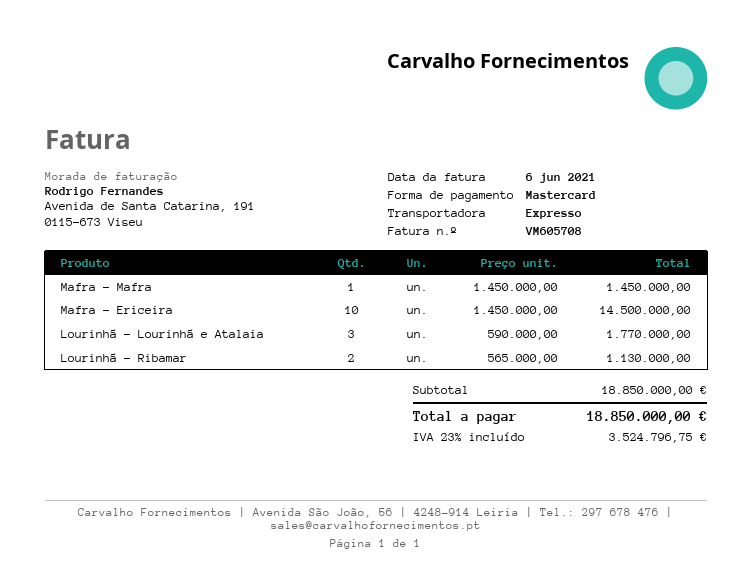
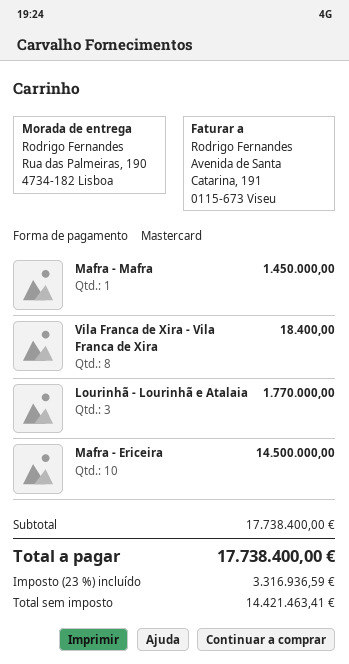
Lourinhã - Ribamar: 2 for 1130000.00 -> none
Vila Franca de Xira - Vila Franca de Xira: none -> 8 for 18400.00
subtotal: 18850000.00 -> 17738400.00
tax: 23% = 3524796.75 -> 23% = 3316936.59
total: 18850000.00 -> 17738400.00

